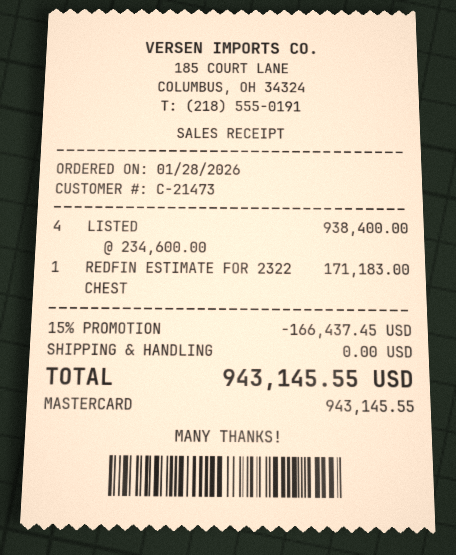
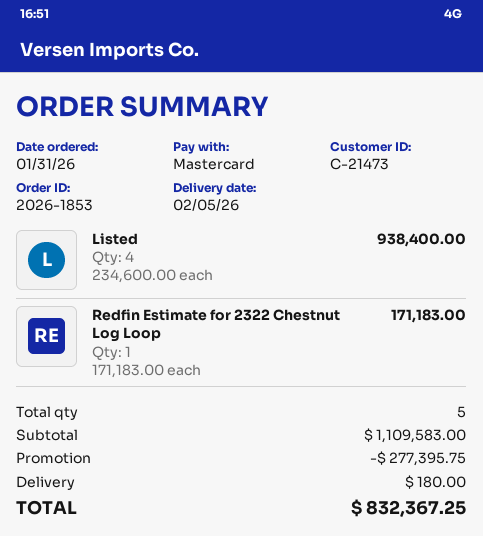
order date: 2026-01-28 -> 2026-01-31
discount: 166437.45 -> 277395.75
shipping: 0.00 -> 180.00
total: 943145.55 -> 832367.25

